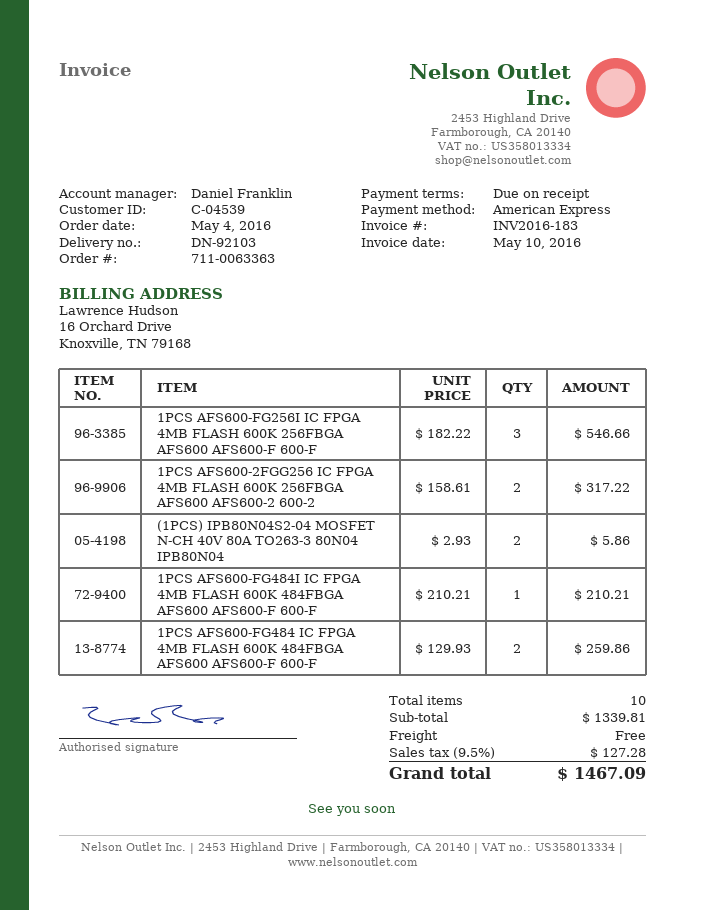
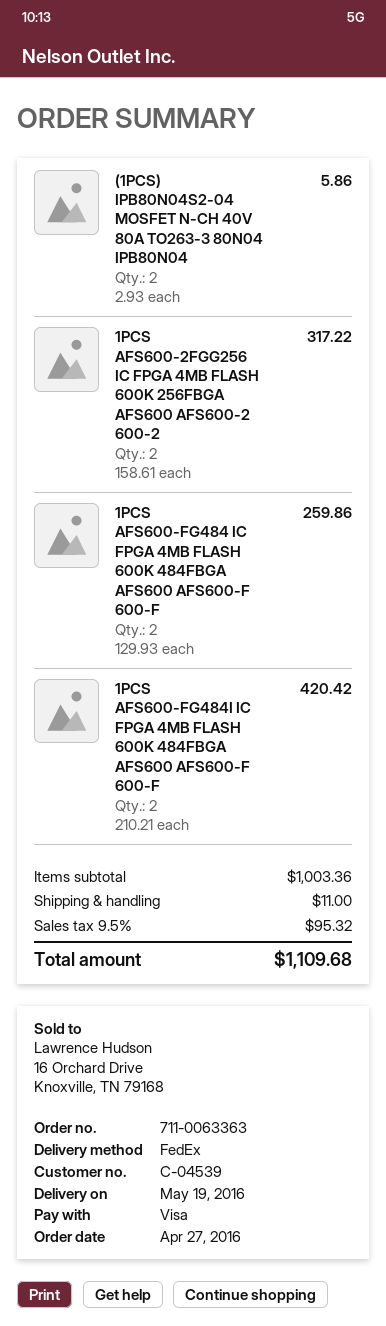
order date: 2016-05-04 -> 2016-04-27
payment method: American Express -> Visa
1PCS AFS600-FG256I IC FPGA 4MB FLASH 600K 256FBGA AFS600 AFS600-F 600-F: 3 x 182.22 = 546.66 -> none
1PCS AFS600-FG484I IC FPGA 4MB FLASH 600K 484FBGA AFS600 AFS600-F 600-F: 1 x 210.21 = 210.21 -> 2 x 210.21 = 420.42
subtotal: 1339.81 -> 1003.36
shipping: 0.00 -> 11.00
tax: 9.5% = 127.28 -> 9.5% = 95.32
total: 1467.09 -> 1109.68

